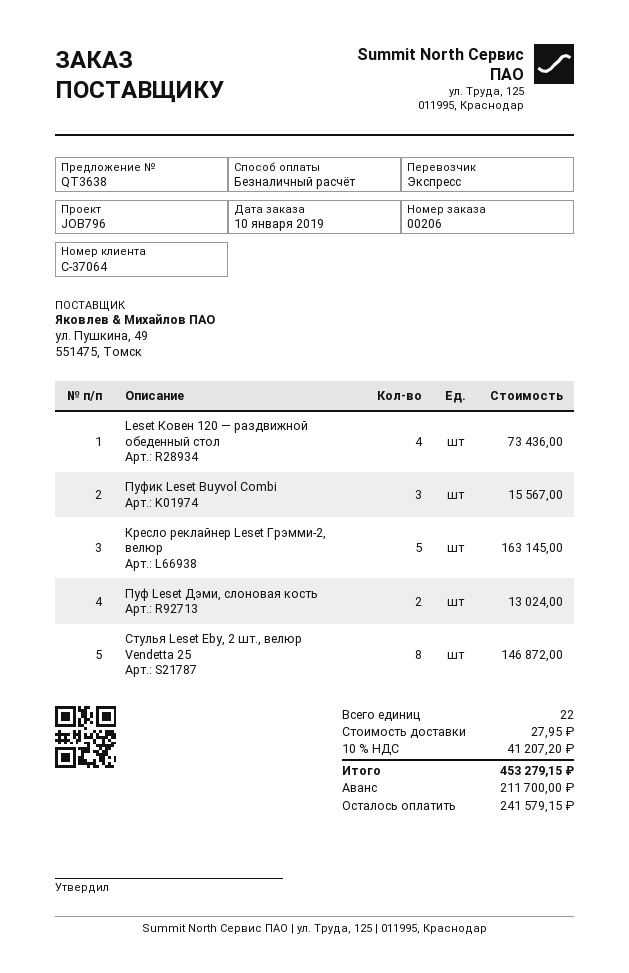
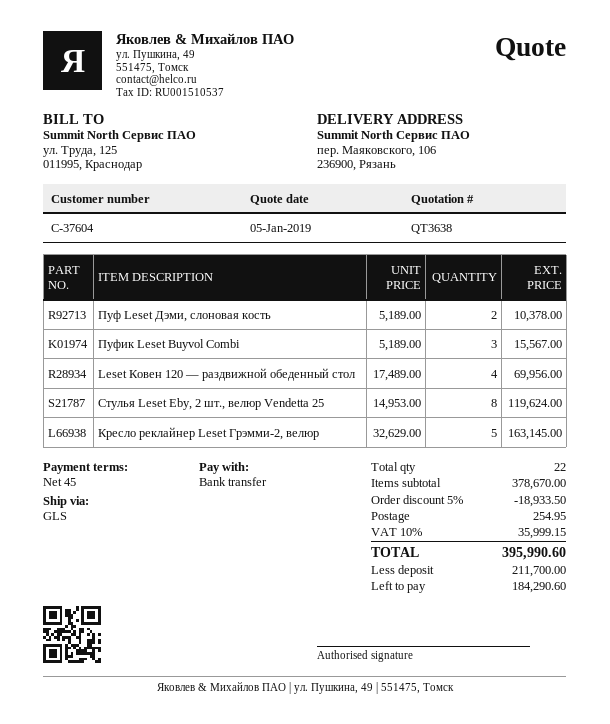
customer number: C-37064 -> C-37604
shipping method: express -> GLS
Leset Ковен 120 — раздвижной обеденный стол: 4 for 73436.00 -> 4 for 69956.00
Пуф Leset Дэми, слоновая кость: 2 for 13024.00 -> 2 for 10378.00
Стулья Leset Eby, 2 шт., велюр Vendetta 25: 8 for 146872.00 -> 8 for 119624.00
discount: none -> 5% = 18933.50
shipping: 27.95 -> 254.95
tax: 10% = 41207.20 -> 10% = 35999.15
total: 453279.15 -> 395990.60
balance: 241579.15 -> 184290.60

